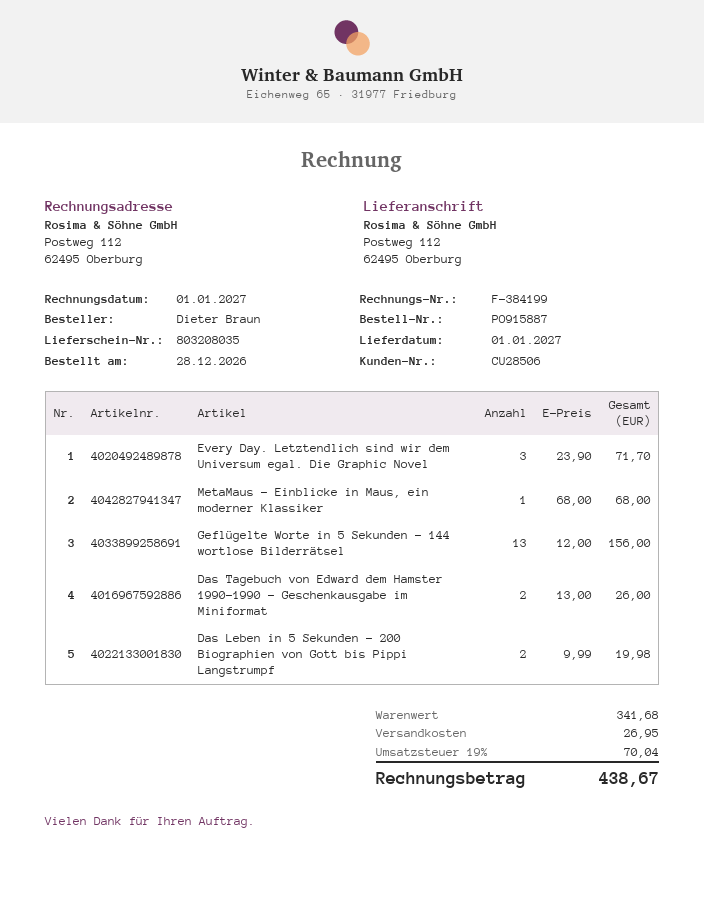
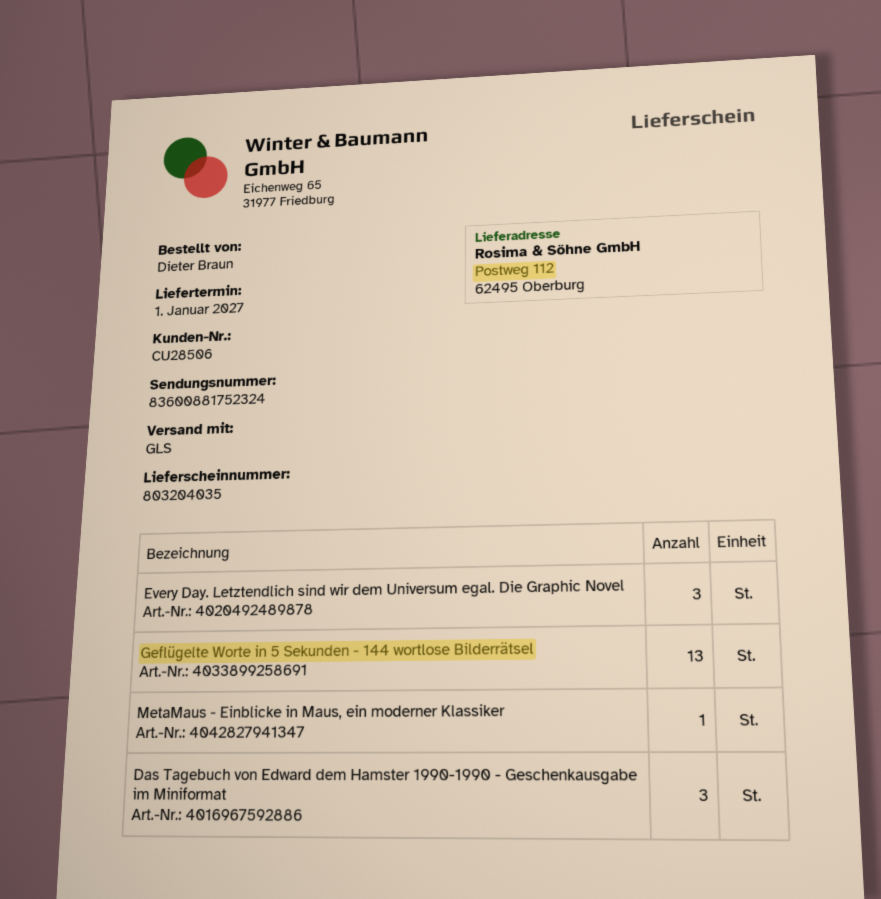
delivery note number: 803208035 -> 803204035
Das Tagebuch von Edward dem Hamster 1990-1990 - Geschenkausgabe im Miniformat: 2 -> 3
Das Leben in 5 Sekunden - 200 Biographien von Gott bis Pippi Langstrumpf: 2 -> none

